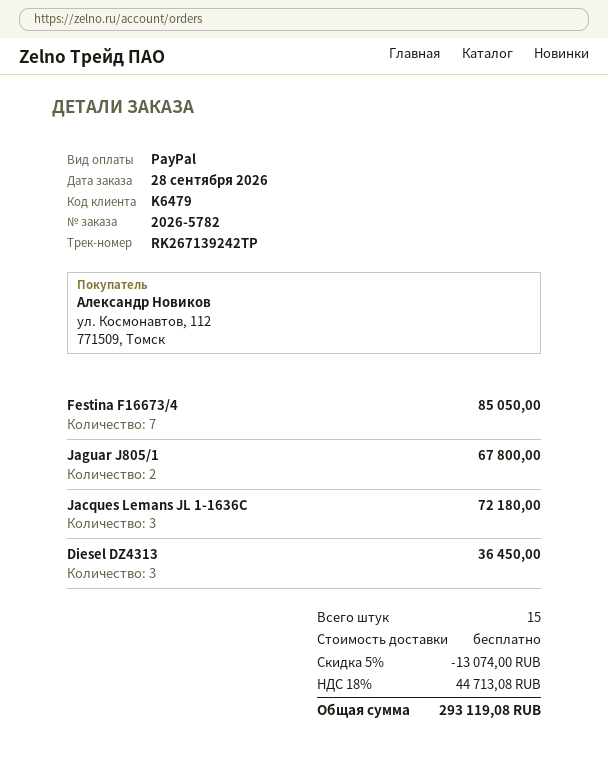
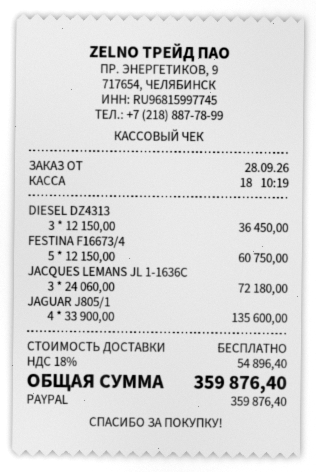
Festina F16673/4: 7 for 85050.00 -> 5 for 60750.00
Jaguar J805/1: 2 for 67800.00 -> 4 for 135600.00
discount: 5% = 13074.00 -> none
tax: 18% = 44713.08 -> 18% = 54896.40
total: 293119.08 -> 359876.40

